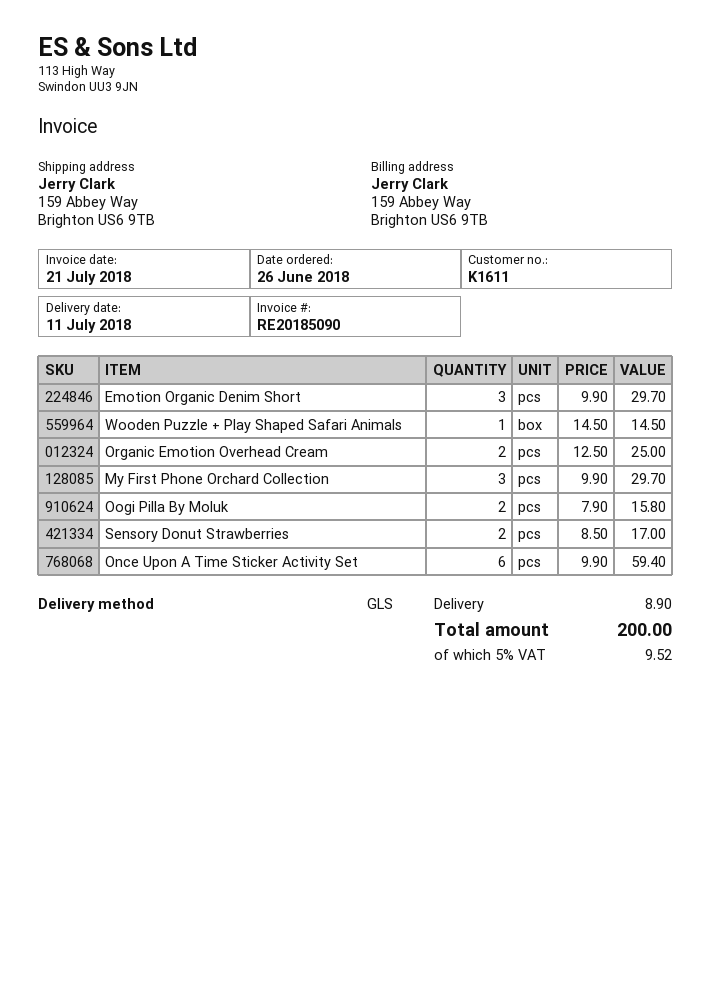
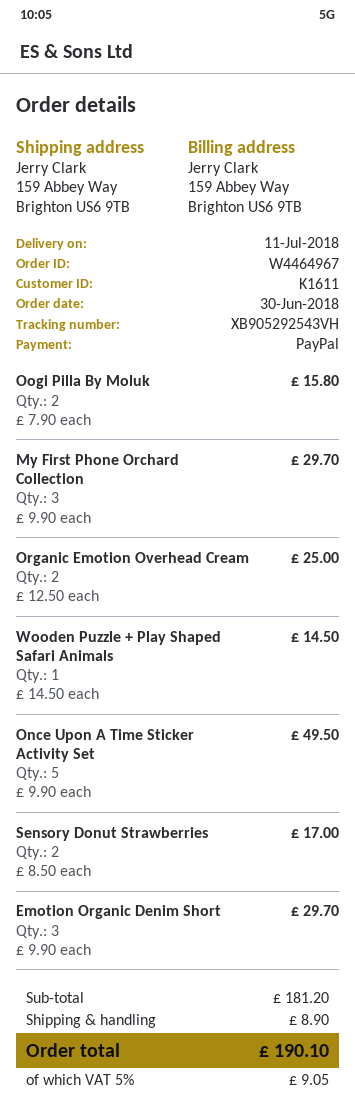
order date: 2018-06-26 -> 2018-06-30
Once Upon A Time Sticker Activity Set: 6 x 9.90 = 59.40 -> 5 x 9.90 = 49.50
tax: 5% = 9.52 -> 5% = 9.05
total: 200.00 -> 190.10

